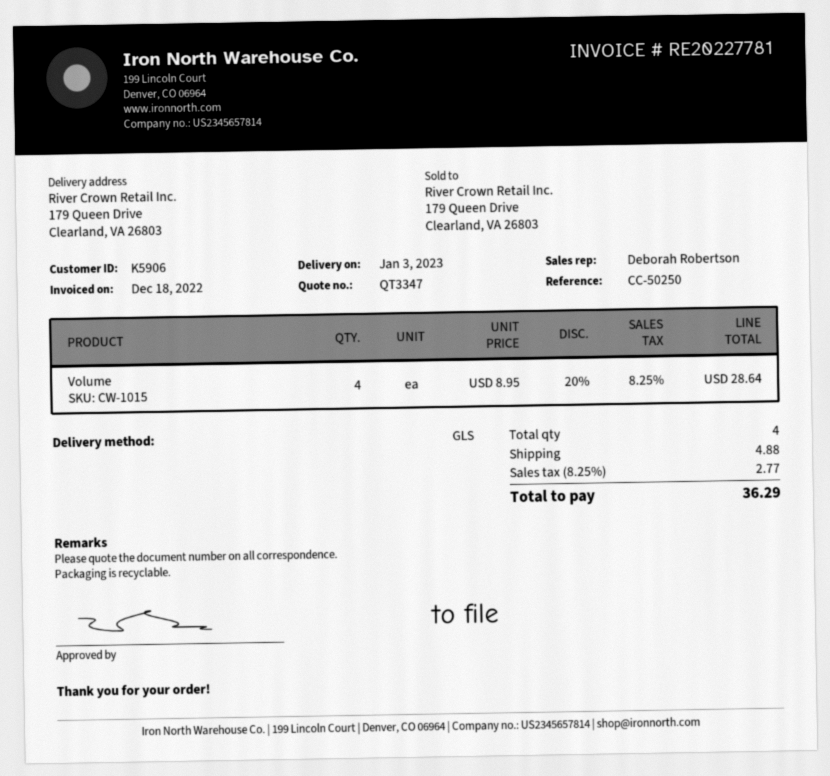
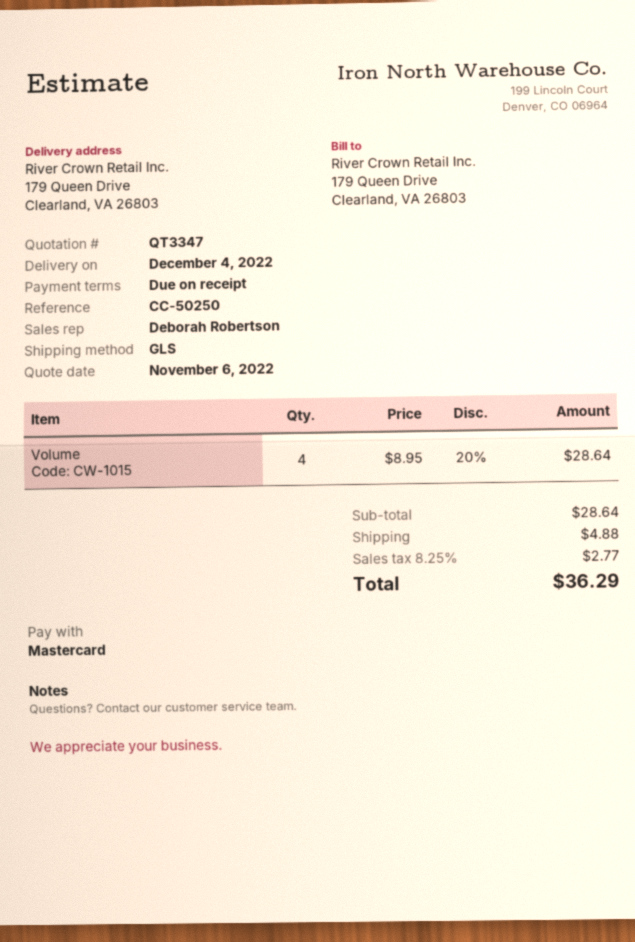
delivery date: 2023-01-03 -> 2022-12-04

